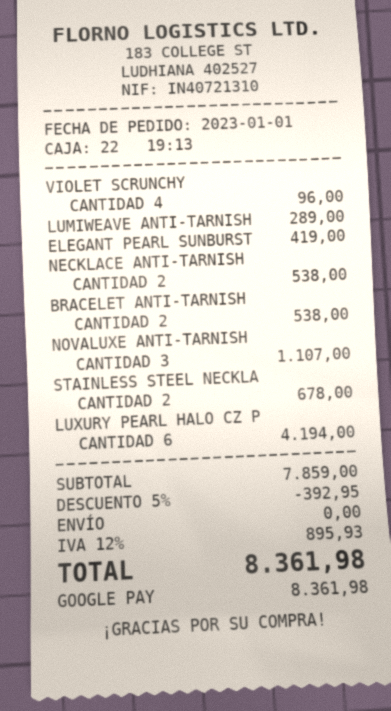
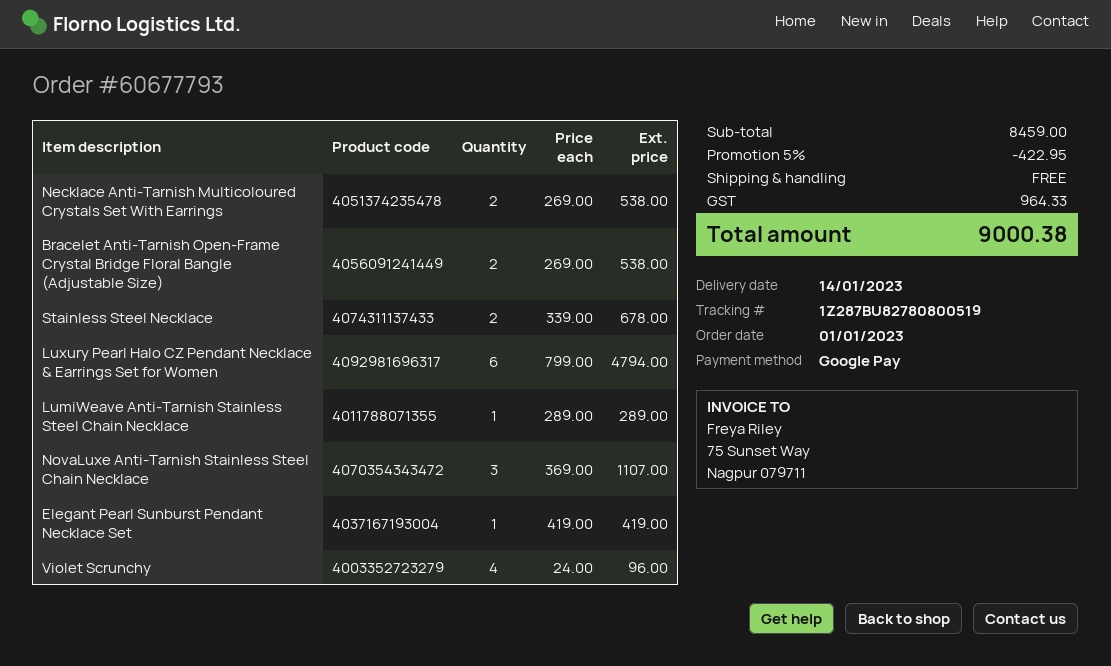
LUXURY PEARL HALO CZ P: 6 for 4194.00 -> 6 for 4794.00
subtotal: 7859.00 -> 8459.00
discount: 5% = 392.95 -> 5% = 422.95
tax: 895.93 -> 964.33
total: 8361.98 -> 9000.38

